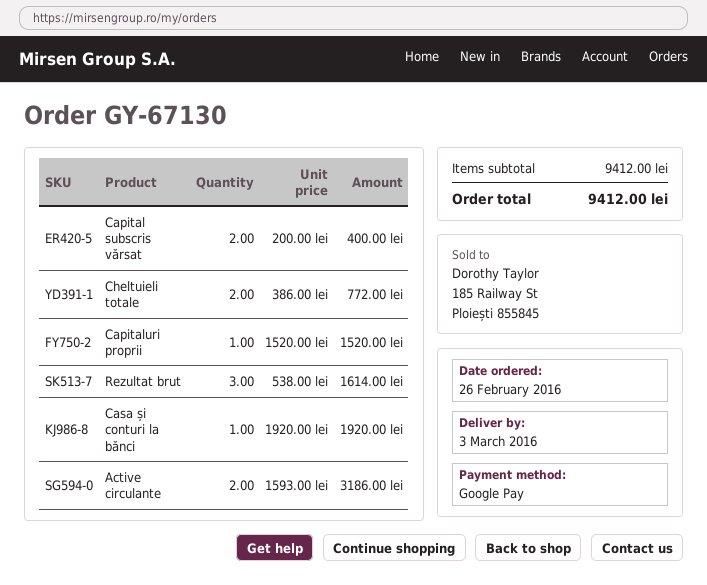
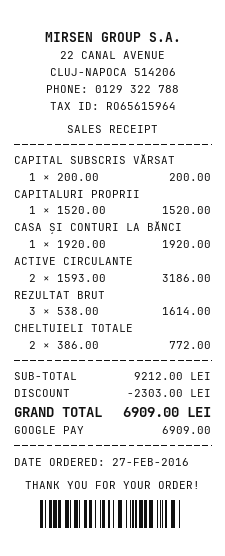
order date: 2016-02-26 -> 2016-02-27
Capital subscris vărsat: 2 x 200.00 = 400.00 -> 1 x 200.00 = 200.00
subtotal: 9412.00 -> 9212.00
discount: none -> 2303.00
total: 9412.00 -> 6909.00

